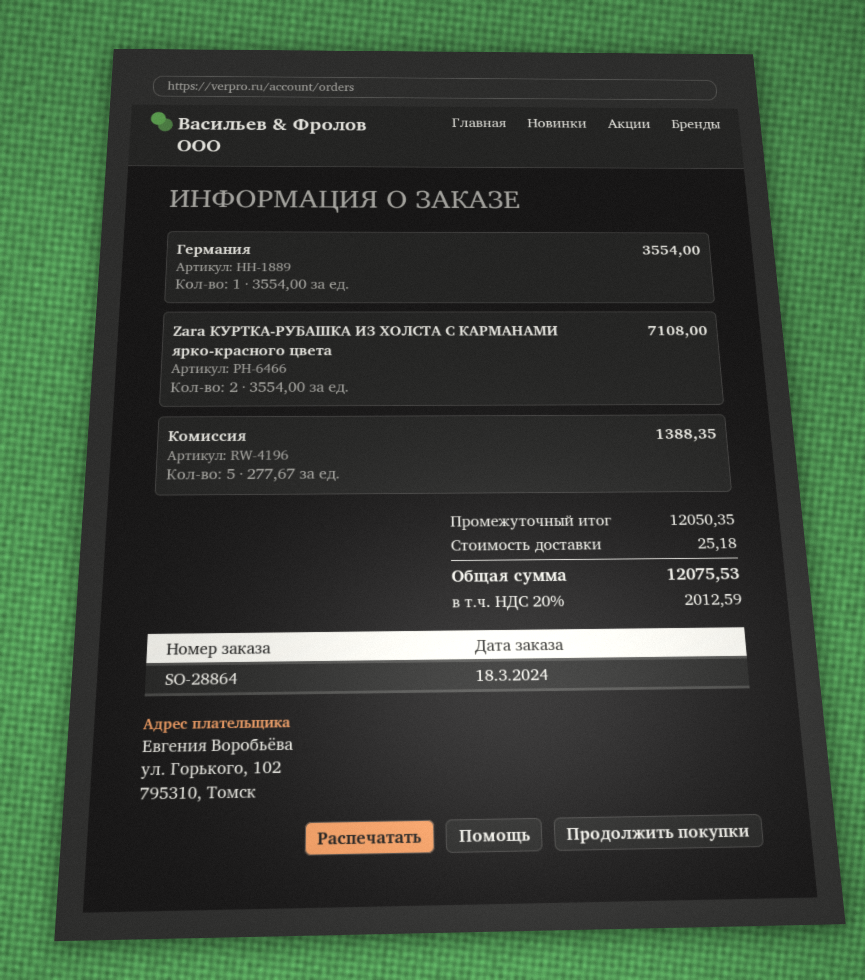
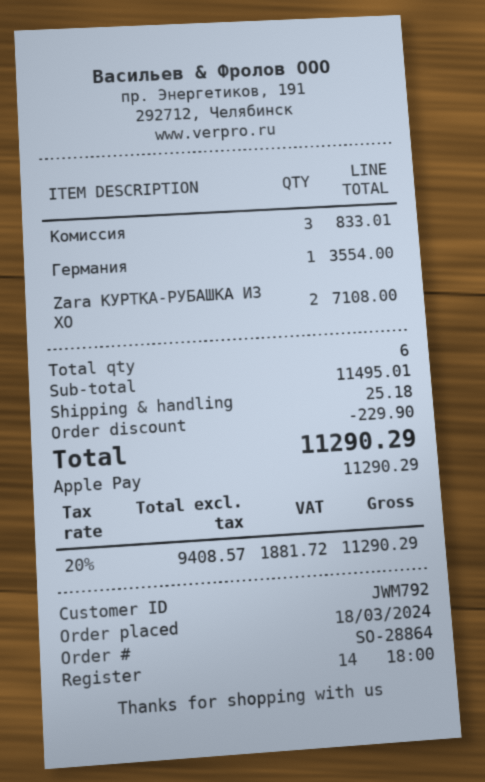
Комиссия: 5 for 1388.35 -> 3 for 833.01
subtotal: 12050.35 -> 11495.01
discount: none -> 229.90
tax: 20% = 2012.59 -> 20% = 1881.72
total: 12075.53 -> 11290.29

